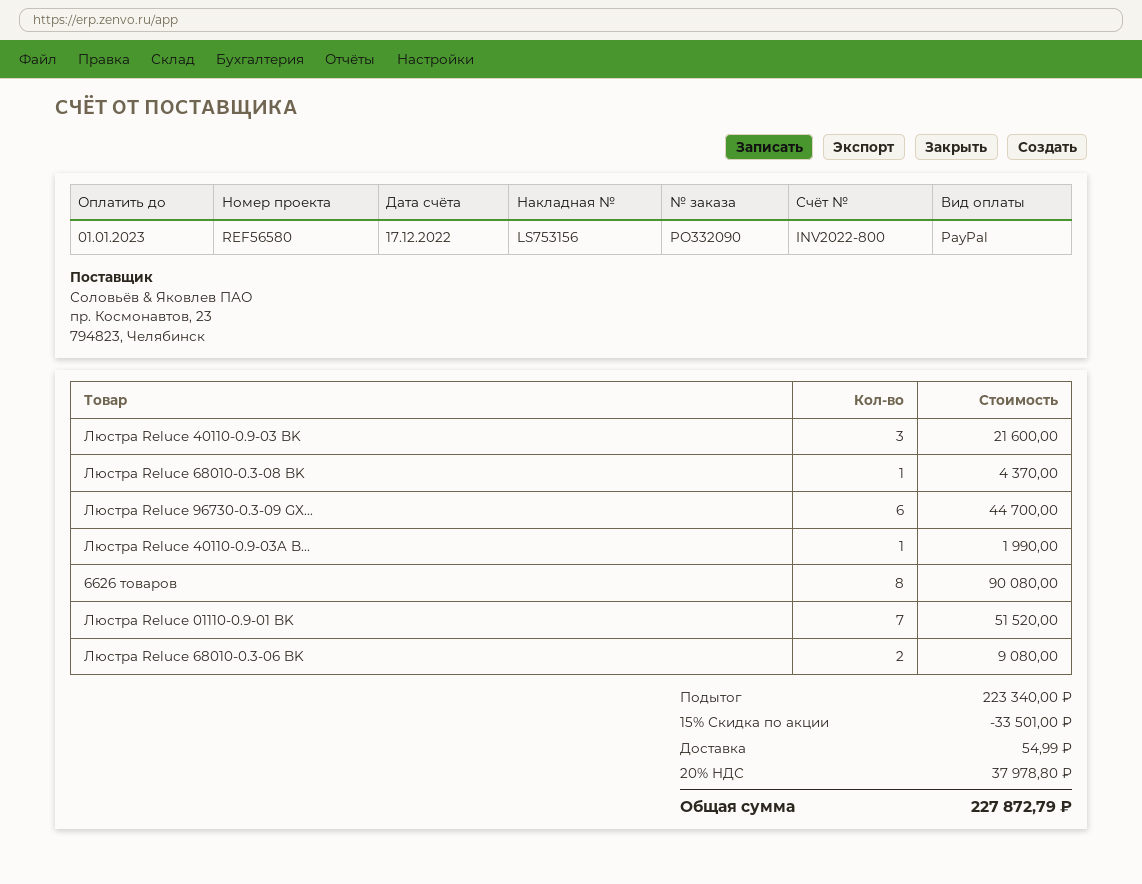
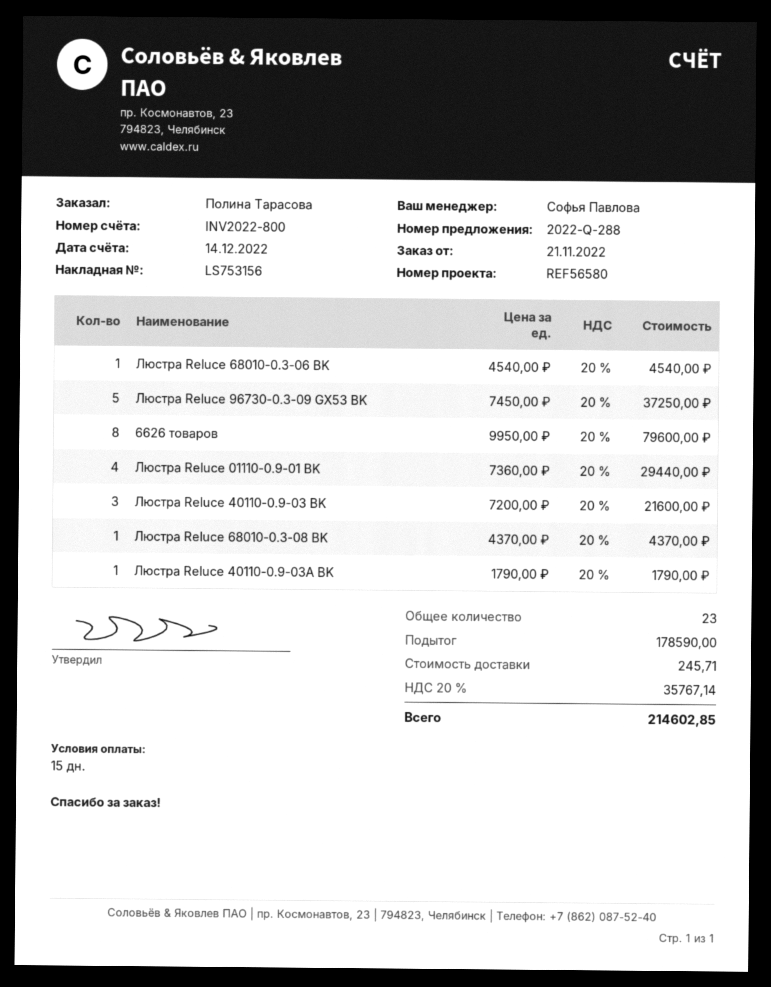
invoice date: 2022-12-17 -> 2022-12-14
Люстра Reluce 96730-0.3-09 GX...: 6 for 44700.00 -> 5 for 37250.00
Люстра Reluce 40110-0.9-03A B...: 1 for 1990.00 -> 1 for 1790.00
6626 товаров: 8 for 90080.00 -> 8 for 79600.00
Люстра Reluce 01110-0.9-01 BK: 7 for 51520.00 -> 4 for 29440.00
Люстра Reluce 68010-0.3-06 BK: 2 for 9080.00 -> 1 for 4540.00
subtotal: 223340.00 -> 178590.00
discount: 15% = 33501.00 -> none
shipping: 54.99 -> 245.71
tax: 20% = 37978.80 -> 20% = 35767.14
total: 227872.79 -> 214602.85

